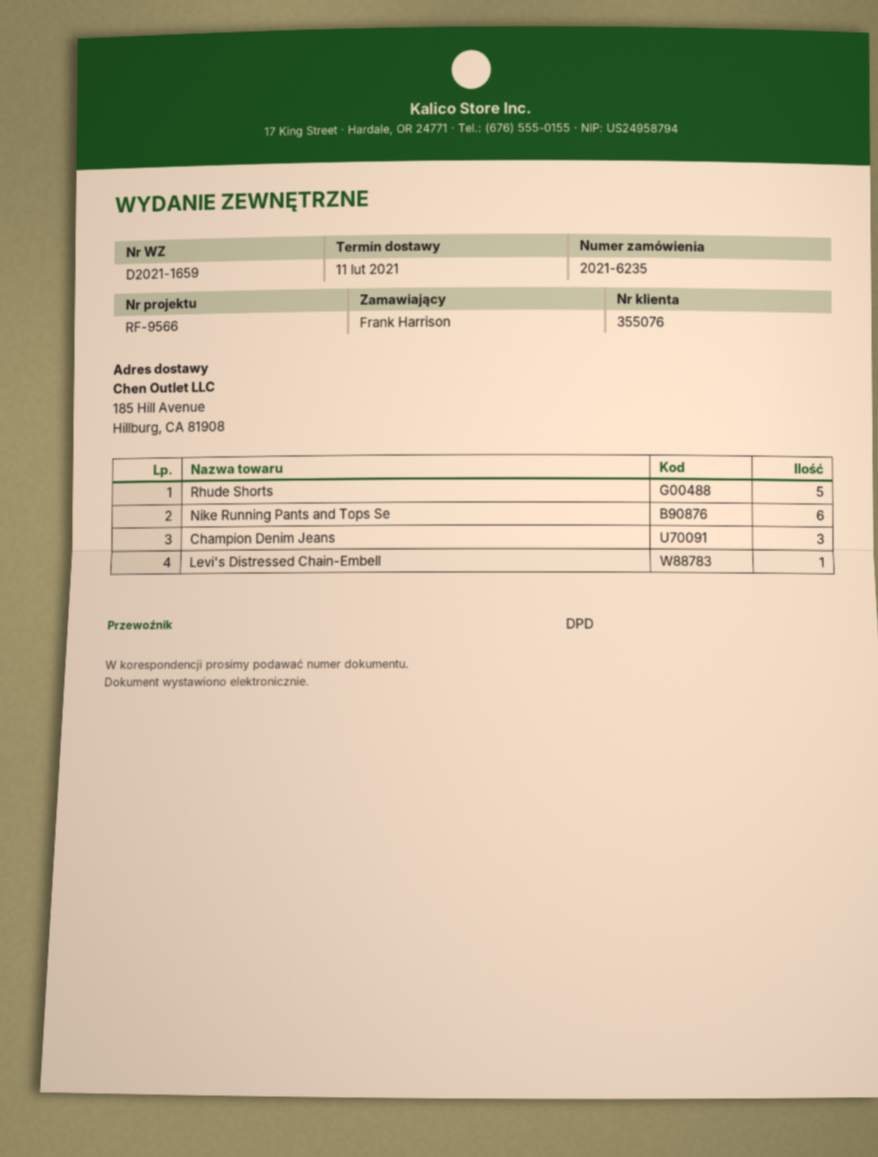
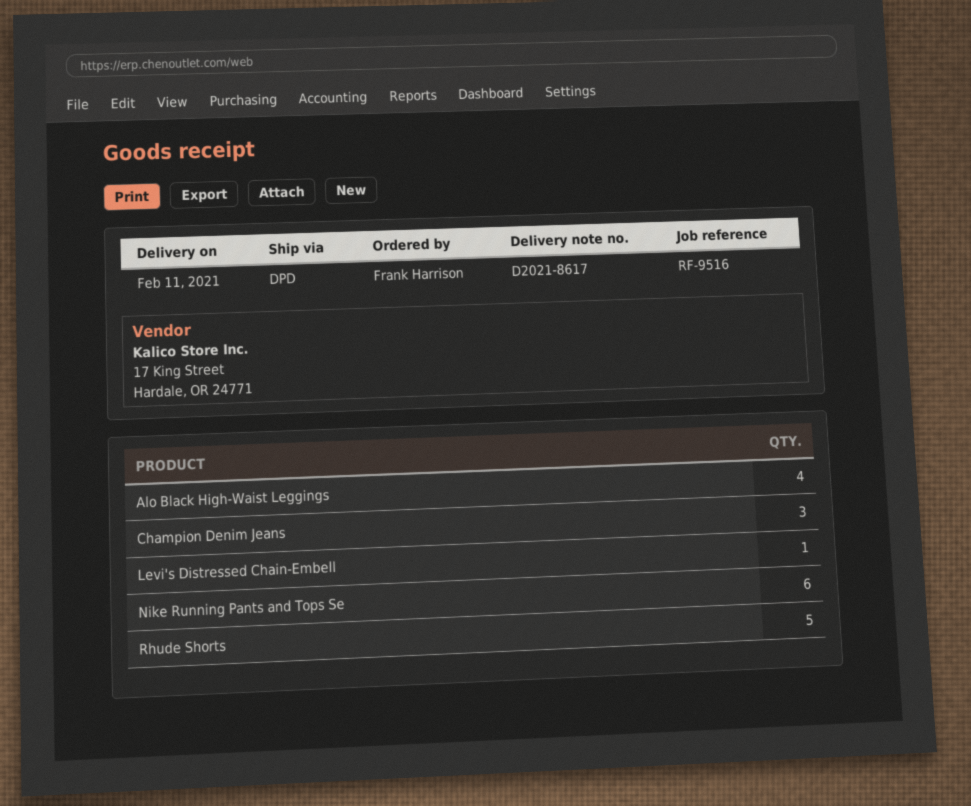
delivery note number: D2021-1659 -> D2021-8617
reference: RF-9566 -> RF-9516
Alo Black High-Waist Leggings: none -> 4

